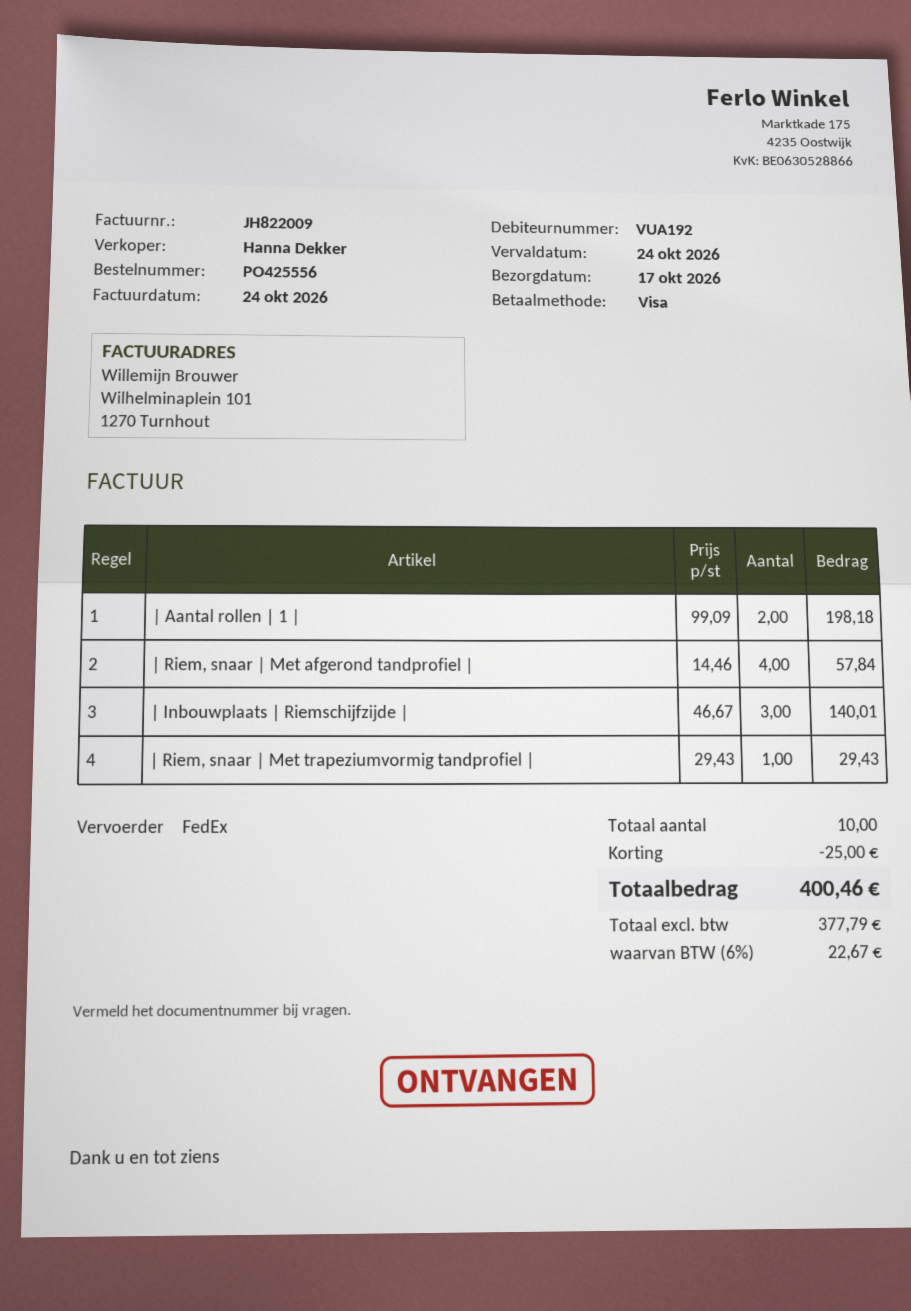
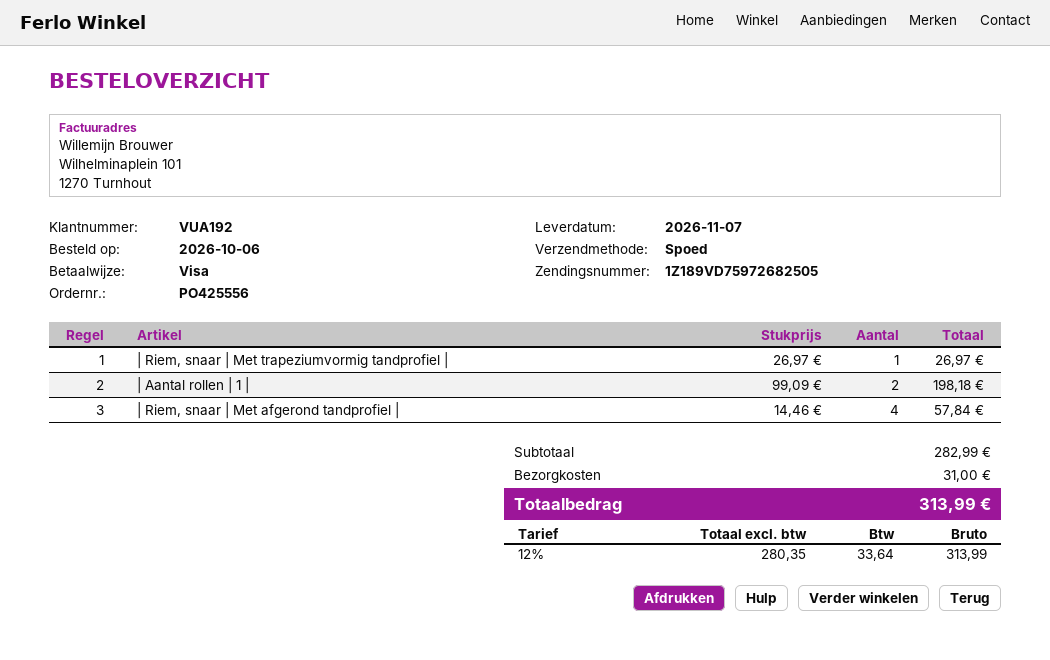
delivery date: 2026-10-17 -> 2026-11-07
shipping method: FedEx -> express
| Inbouwplaats | Riemschijfzijde |: 3 x 46.67 = 140.01 -> none
| Riem, snaar | Met trapeziumvormig tandprofiel |: 1 x 29.43 = 29.43 -> 1 x 26.97 = 26.97
discount: 25.00 -> none
shipping: none -> 31.00
net: 377.79 -> 280.35
tax: 6% = 22.67 -> 12% = 33.64
total: 400.46 -> 313.99

